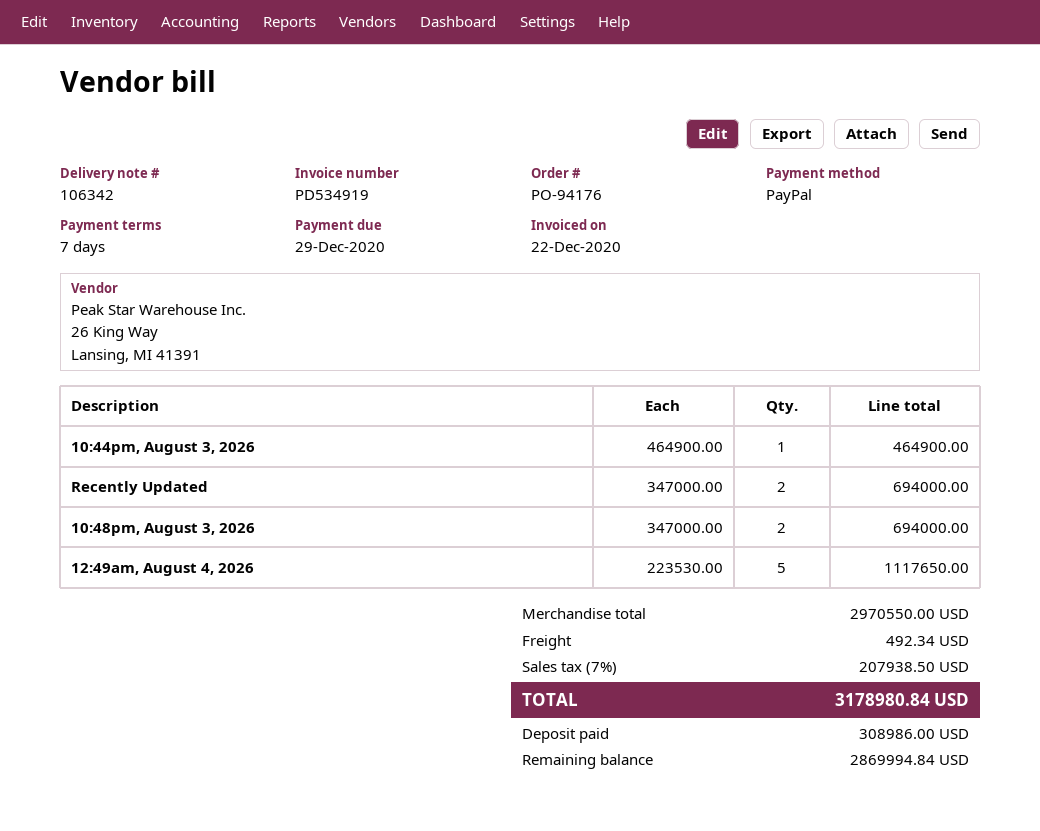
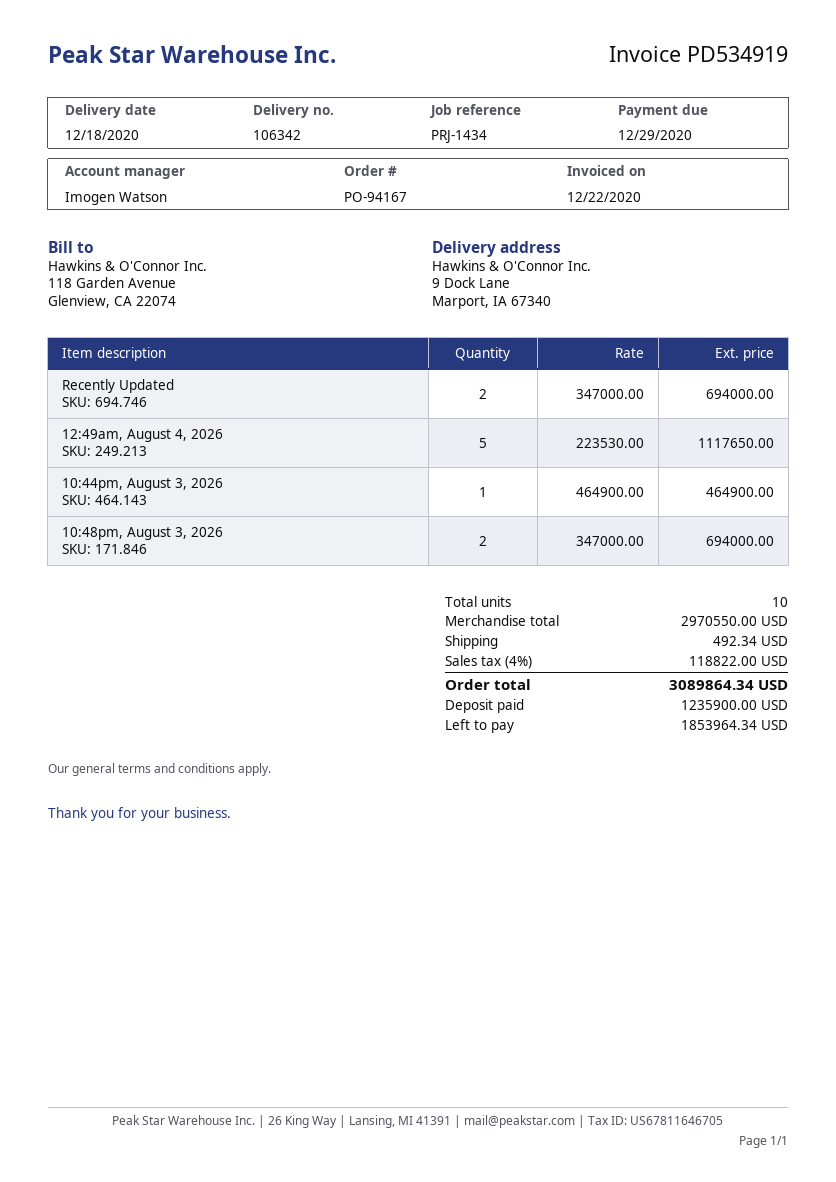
order number: PO-94176 -> PO-94167
tax: 7% = 207938.50 -> 4% = 118822.00
total: 3178980.84 -> 3089864.34
deposit: 308986.00 -> 1235900.00
balance: 2869994.84 -> 1853964.34

